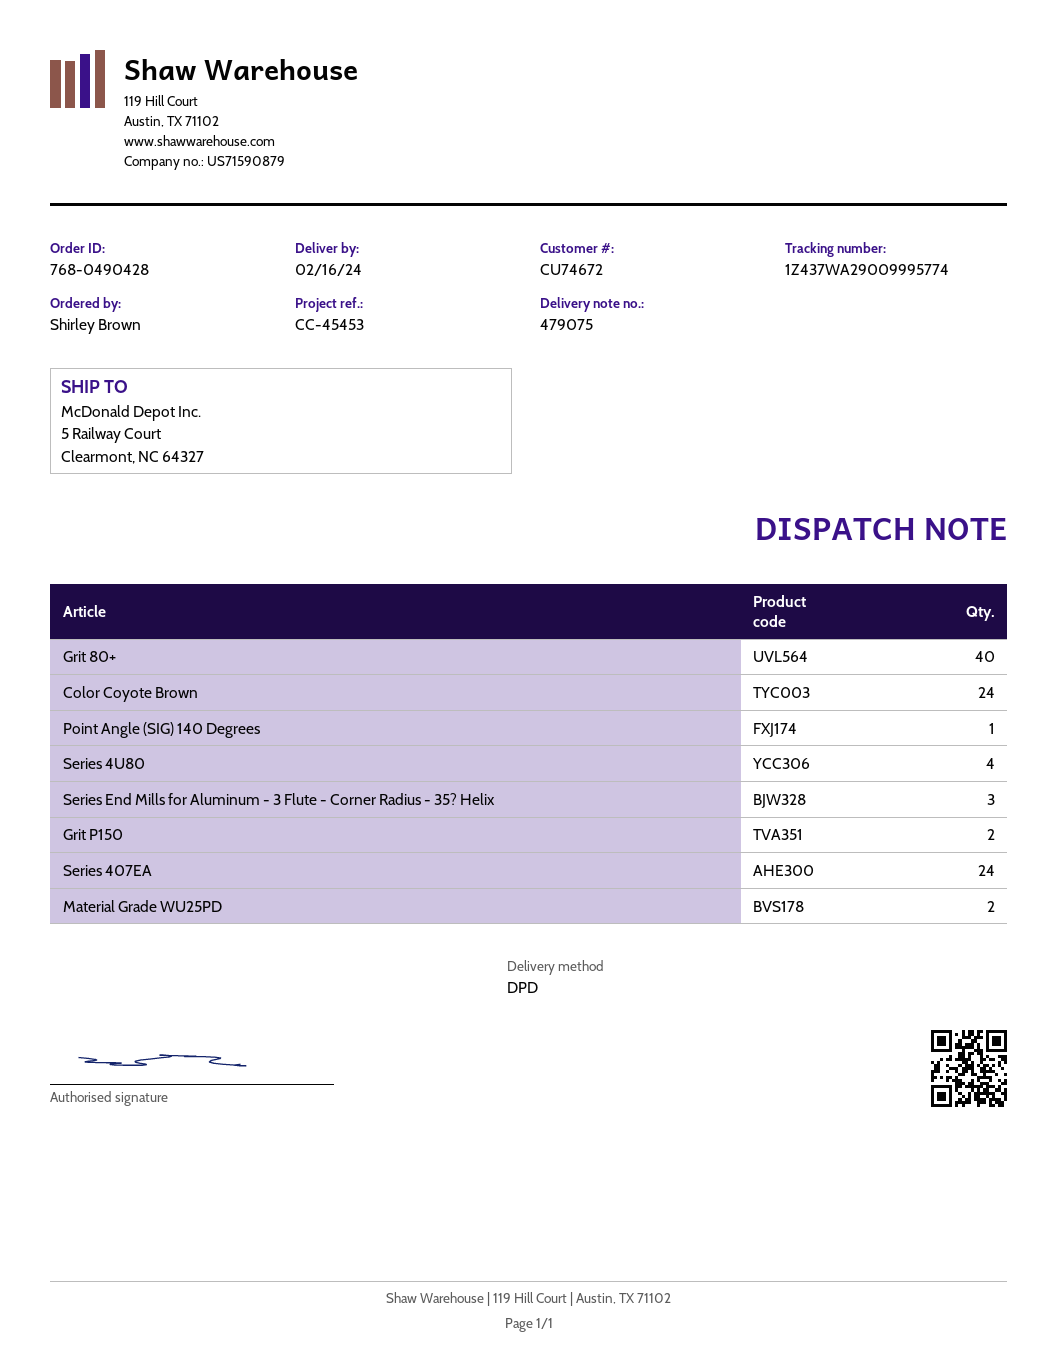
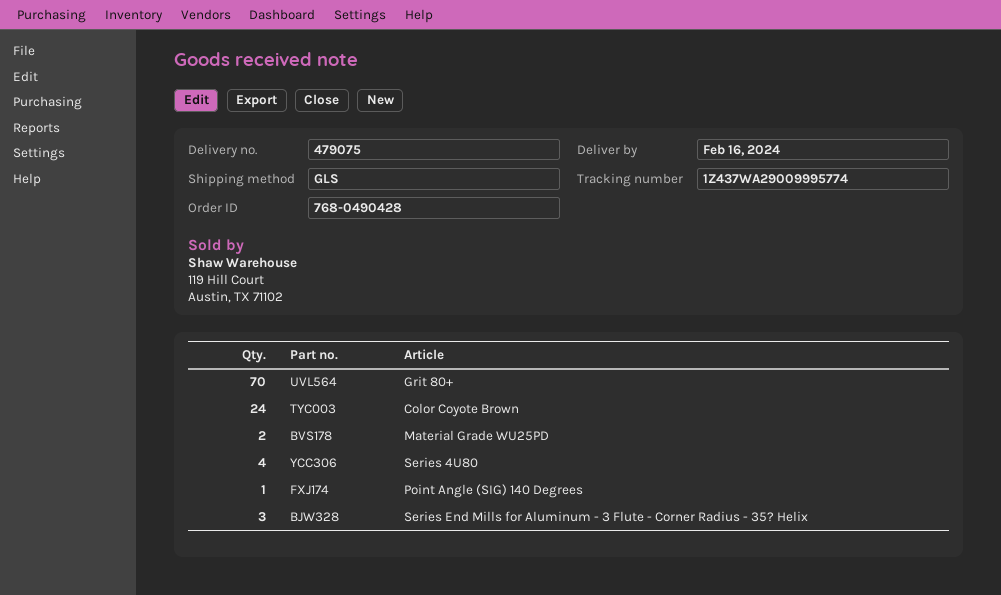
shipping method: DPD -> GLS
Grit 80+: 40 -> 70
Grit P150: 2 -> none
Series 407EA: 24 -> none

